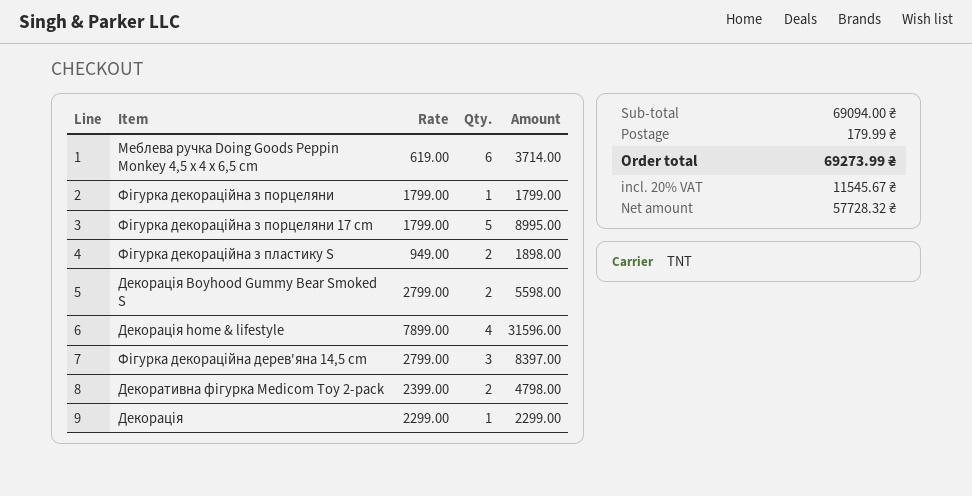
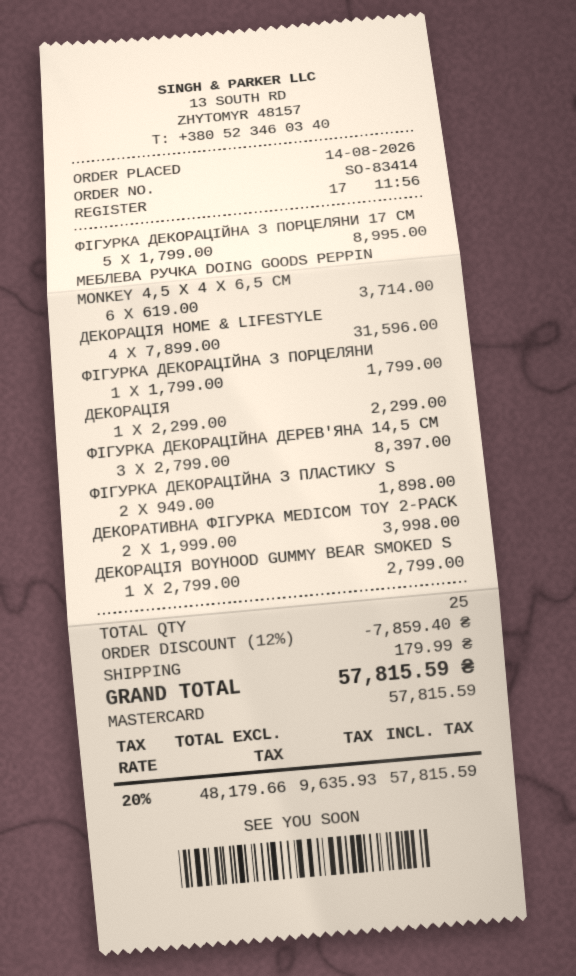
Декорація Boyhood Gummy Bear Smoked S: 2 x 2799.00 = 5598.00 -> 1 x 2799.00 = 2799.00
Декоративна фігурка Medicom Toy 2-pack: 2 x 2399.00 = 4798.00 -> 2 x 1999.00 = 3998.00
discount: none -> 12% = 7859.40
net: 57728.32 -> 48179.66
tax: 20% = 11545.67 -> 20% = 9635.93
total: 69273.99 -> 57815.59

